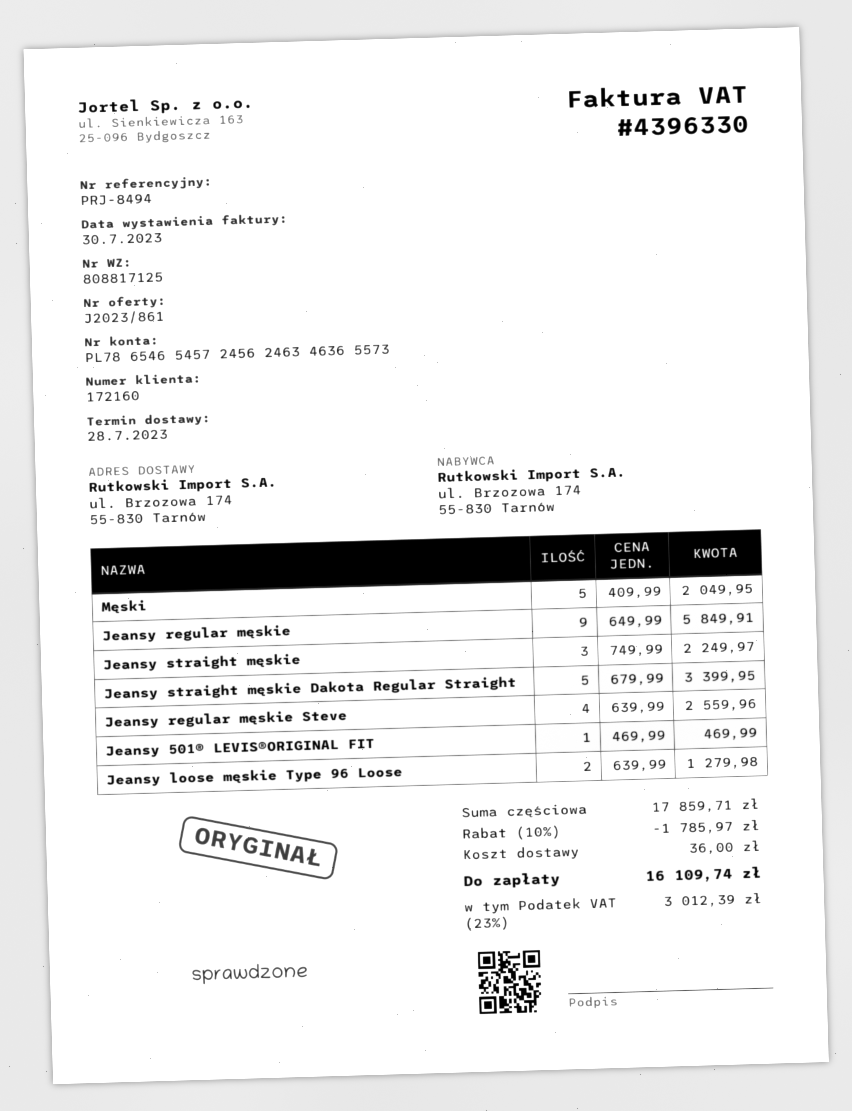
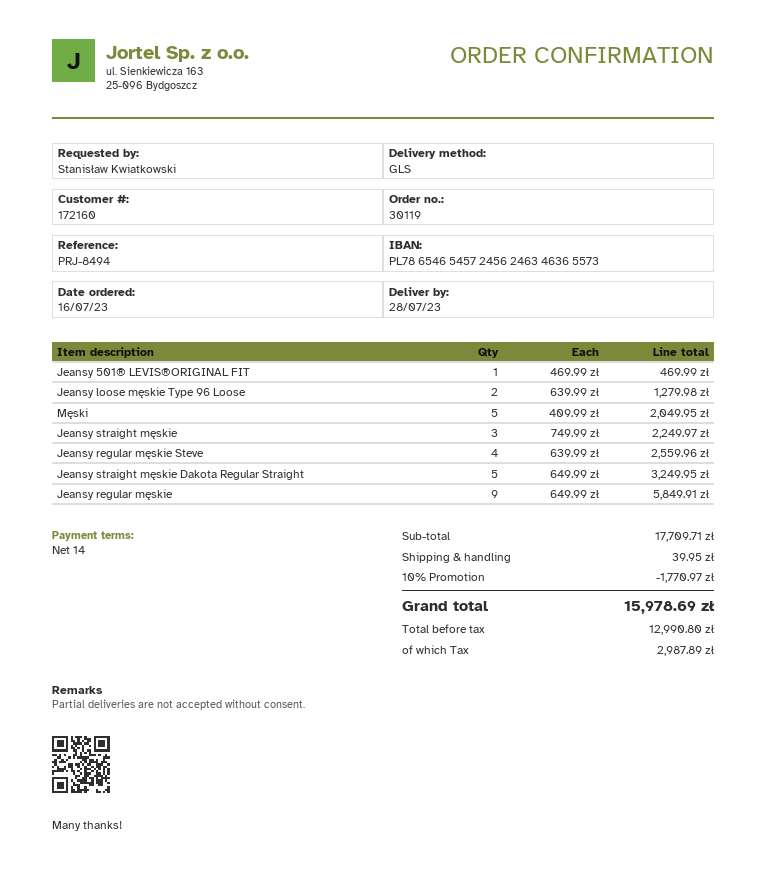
Jeansy straight męskie Dakota Regular Straight: 5 x 679.99 = 3399.95 -> 5 x 649.99 = 3249.95
subtotal: 17859.71 -> 17709.71
discount: 10% = 1785.97 -> 10% = 1770.97
shipping: 36.00 -> 39.95
tax: 3012.39 -> 2987.89
total: 16109.74 -> 15978.69

